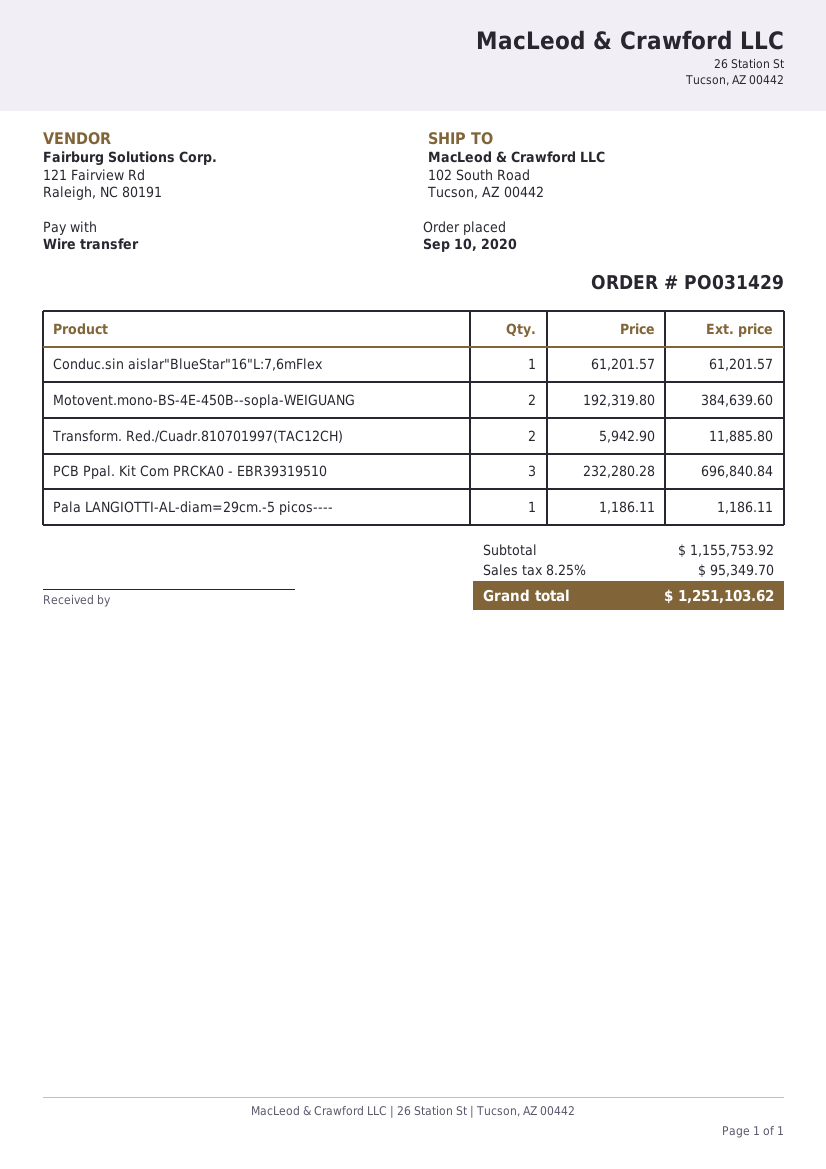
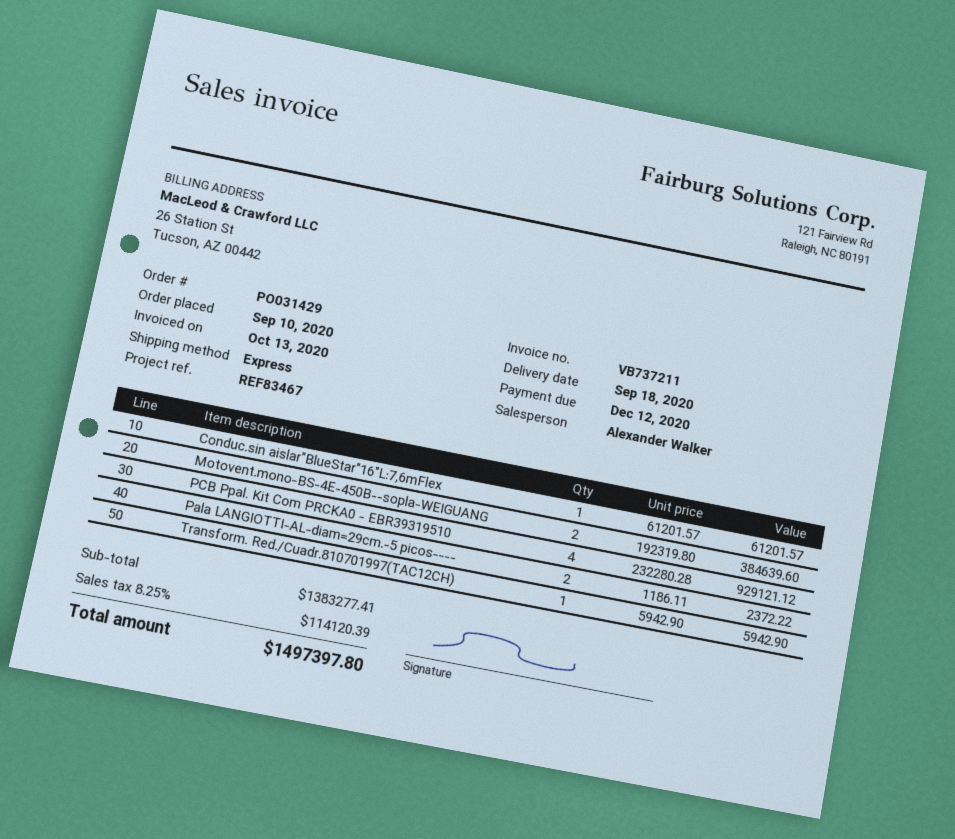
Transform. Red./Cuadr.810701997(TAC12CH): 2 x 5942.90 = 11885.80 -> 1 x 5942.90 = 5942.90
PCB Ppal. Kit Com PRCKA0 - EBR39319510: 3 x 232280.28 = 696840.84 -> 4 x 232280.28 = 929121.12
Pala LANGIOTTI-AL-diam=29cm.-5 picos----: 1 x 1186.11 = 1186.11 -> 2 x 1186.11 = 2372.22
subtotal: 1155753.92 -> 1383277.41
tax: 8.25% = 95349.70 -> 8.25% = 114120.39
total: 1251103.62 -> 1497397.80

